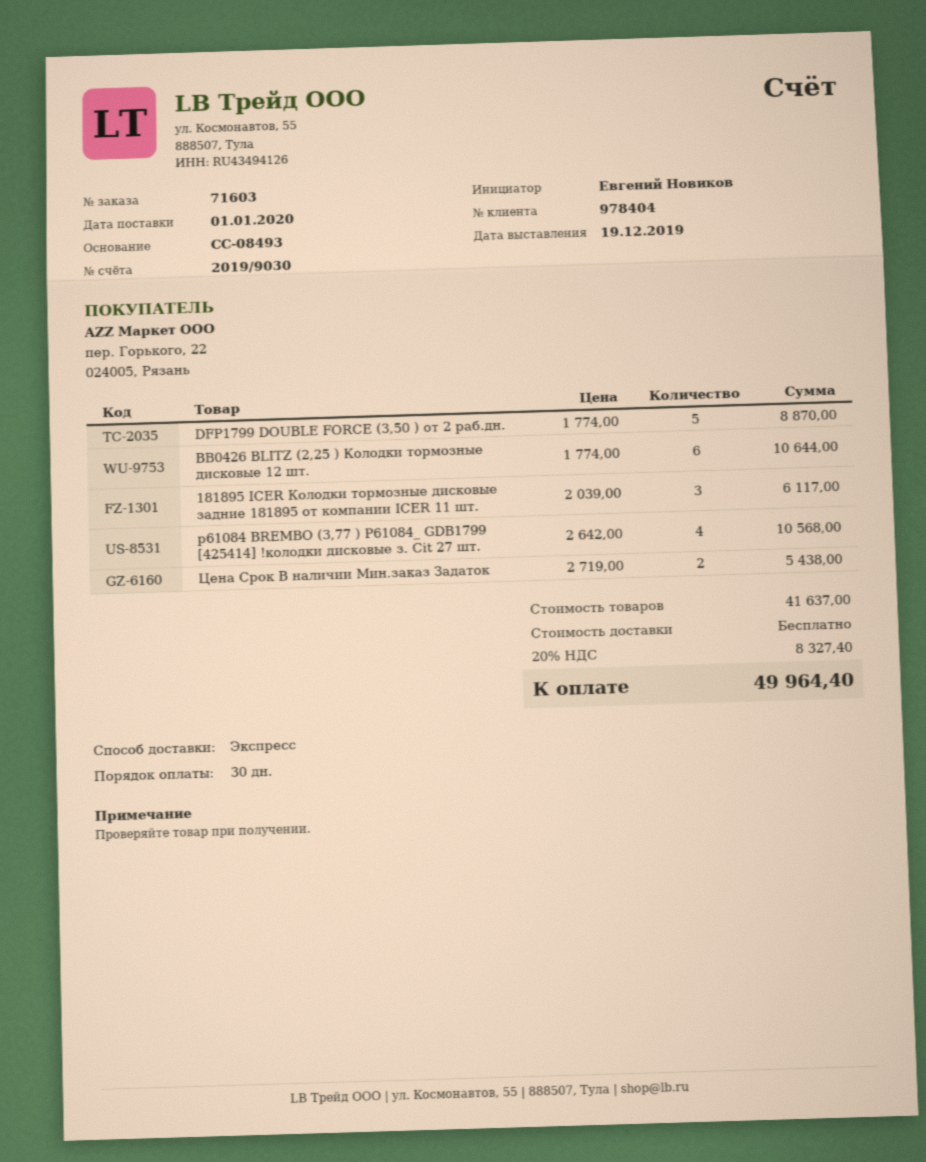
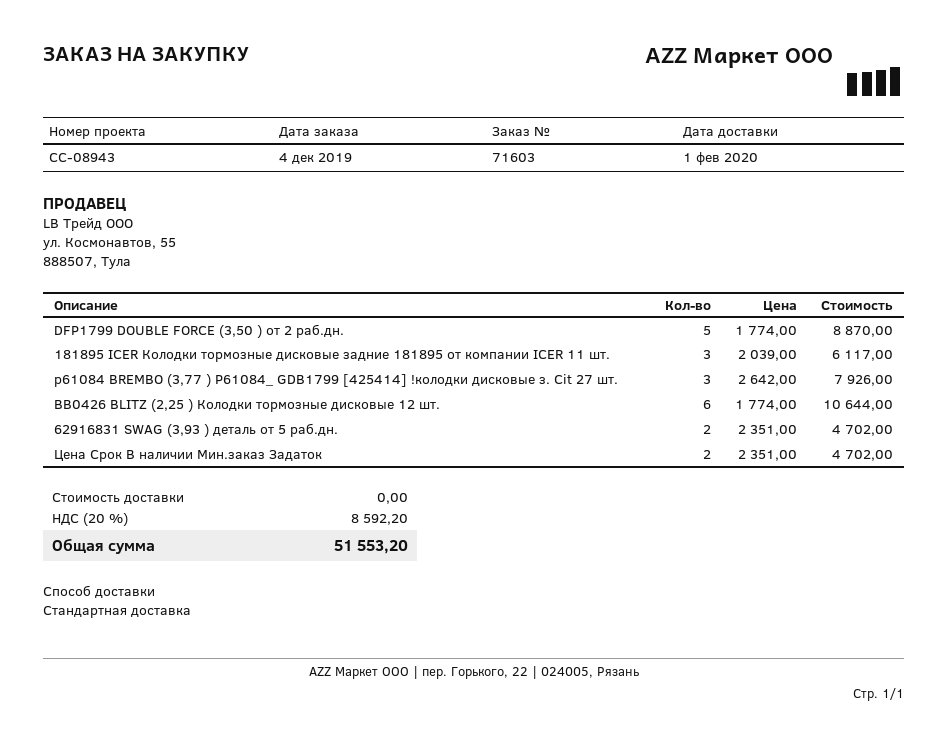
delivery date: 2020-01-01 -> 2020-02-01
reference: CC-08493 -> CC-08943
shipping method: express -> standard
p61084 BREMBO (3,77 ) P61084_ GDB1799 [425414] !колодки дисковые з. Cit 27 шт.: 4 x 2642.00 = 10568.00 -> 3 x 2642.00 = 7926.00
Цена Срок В наличии Мин.заказ Задаток: 2 x 2719.00 = 5438.00 -> 2 x 2351.00 = 4702.00
62916831 SWAG (3,93 ) деталь от 5 раб.дн.: none -> 2 x 2351.00 = 4702.00
tax: 20% = 8327.40 -> 20% = 8592.20
total: 49964.40 -> 51553.20

